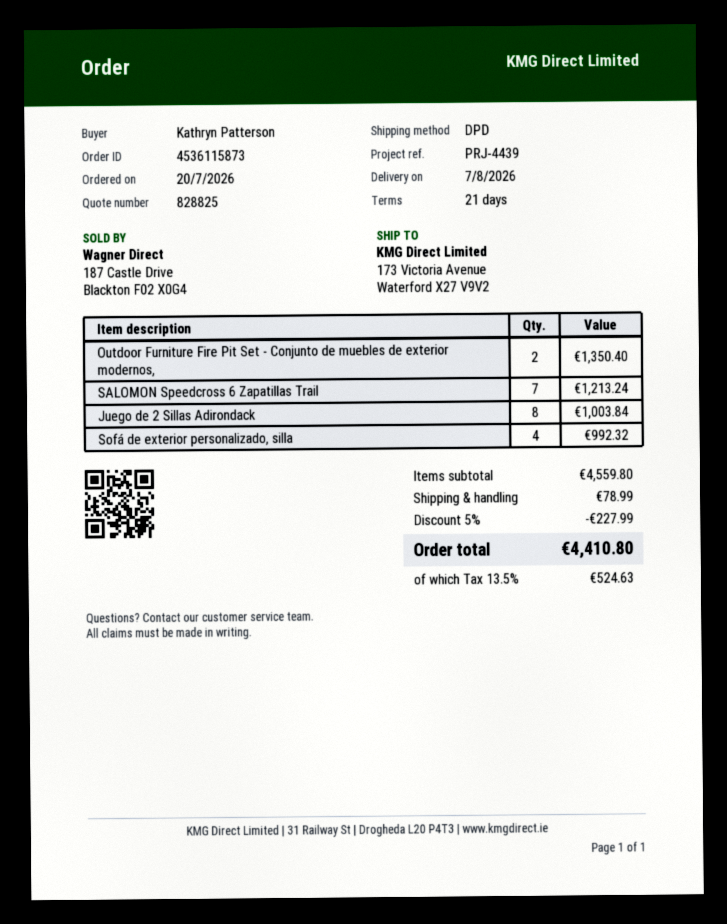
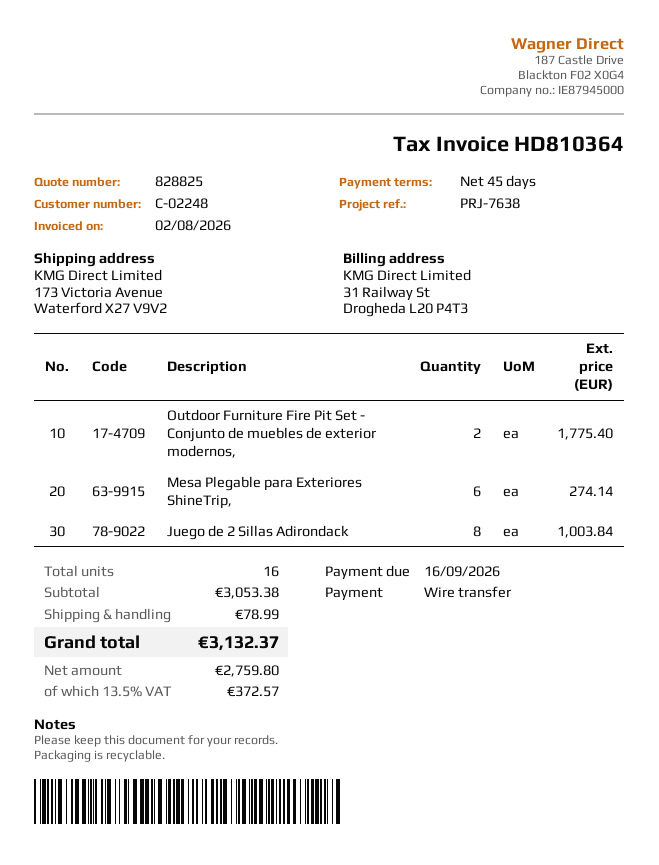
payment terms: 21 days -> 45 days
reference: PRJ-4439 -> PRJ-7638
Outdoor Furniture Fire Pit Set - Conjunto de muebles de exterior modernos,: 2 for 1350.40 -> 2 for 1775.40
SALOMON Speedcross 6 Zapatillas Trail: 7 for 1213.24 -> none
Sofá de exterior personalizado, silla: 4 for 992.32 -> none
Mesa Plegable para Exteriores ShineTrip,: none -> 6 for 274.14
subtotal: 4559.80 -> 3053.38
discount: 5% = 227.99 -> none
tax: 13.5% = 524.63 -> 13.5% = 372.57
total: 4410.80 -> 3132.37

